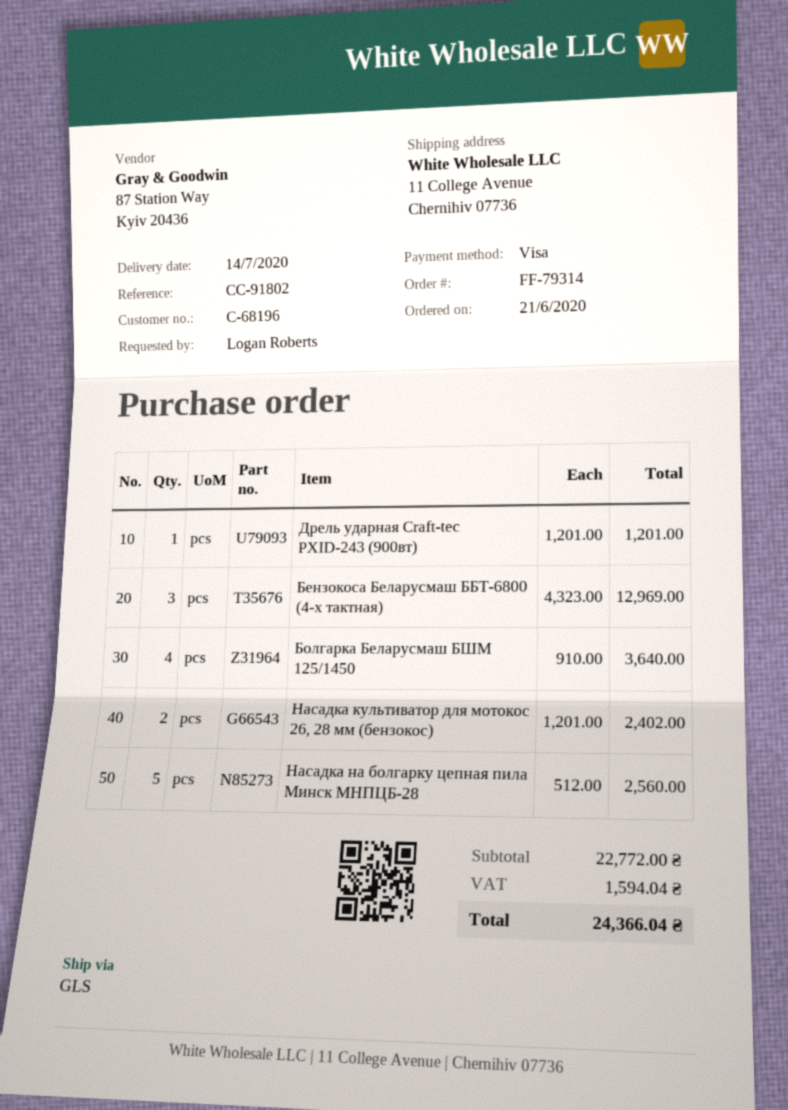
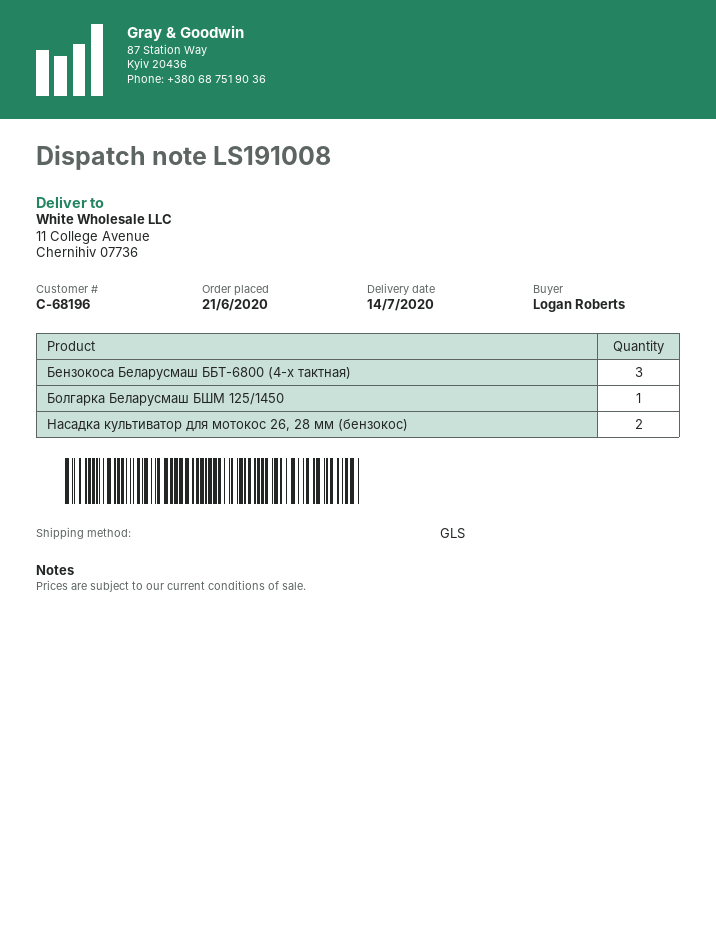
Дрель ударная Craft-tec PXID-243 (900вт): 1 -> none
Болгарка Беларусмаш БШМ 125/1450: 4 -> 1
Насадка на болгарку цепная пила Минск МНПЦБ-28: 5 -> none

